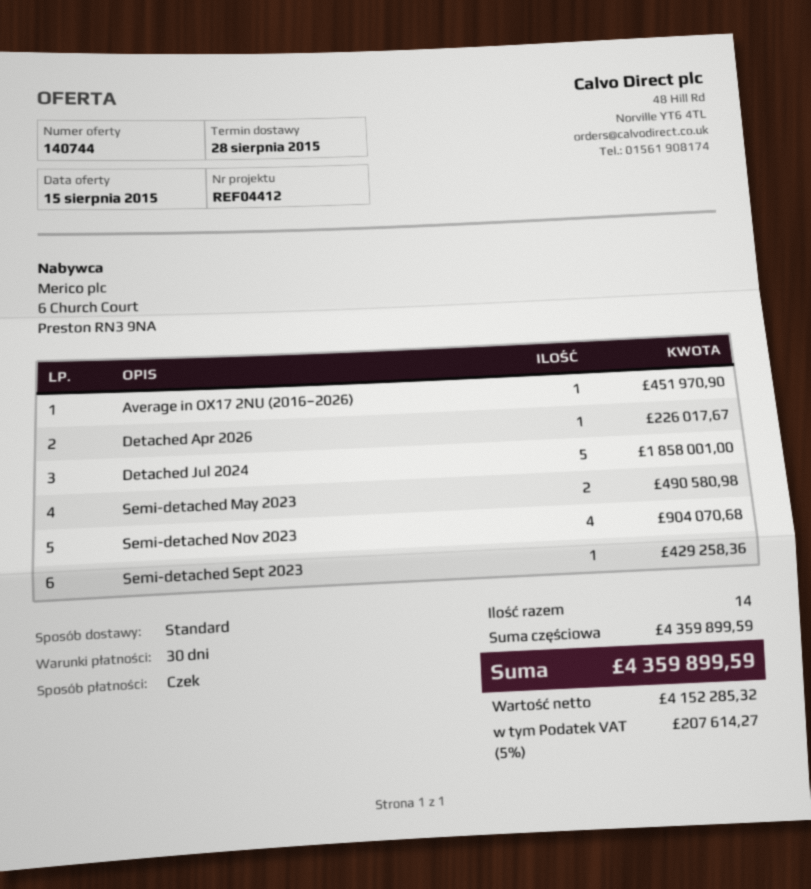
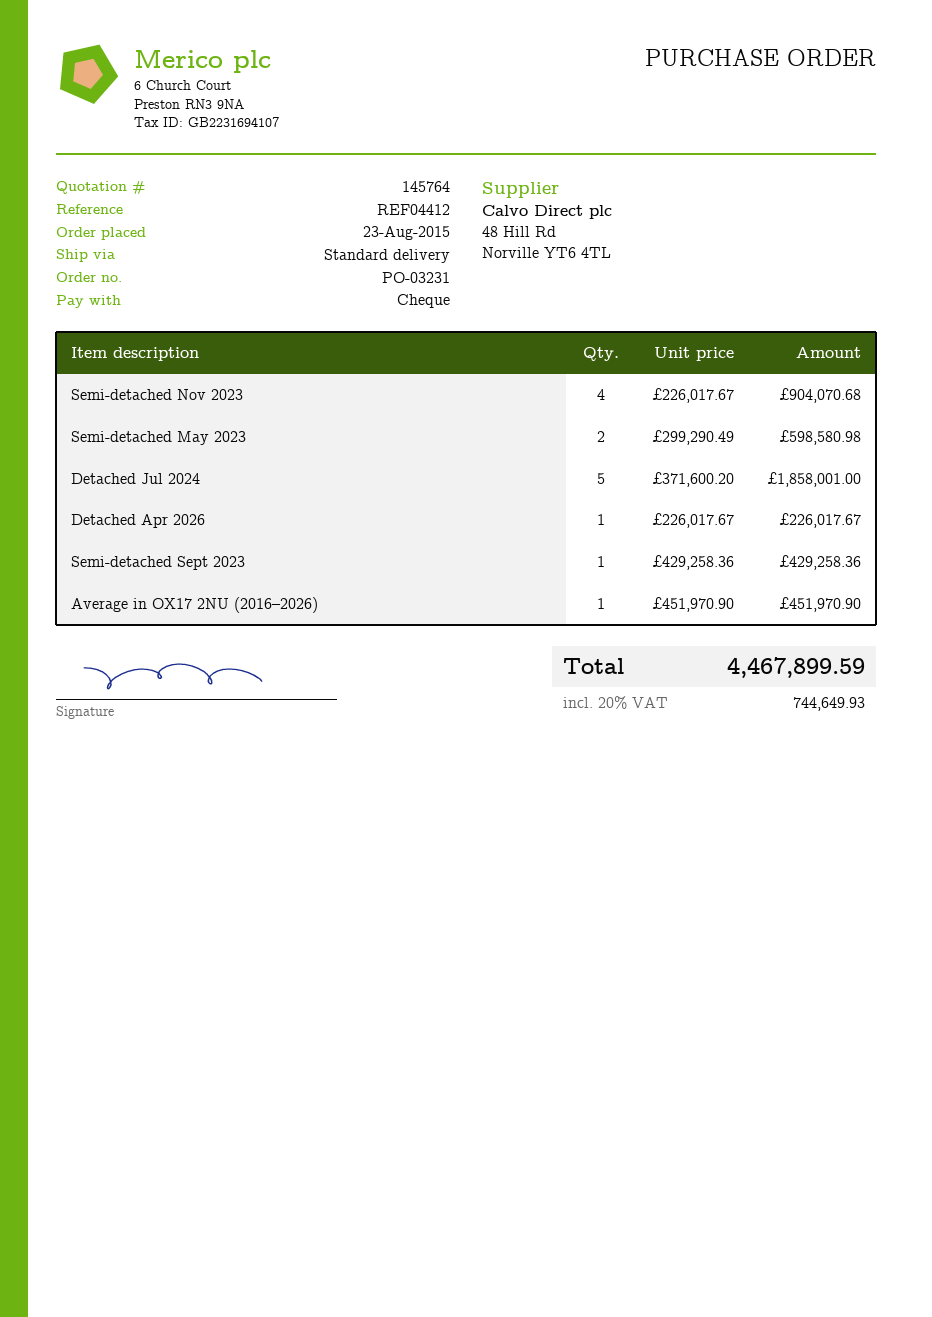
quote number: 140744 -> 145764
Semi-detached May 2023: 2 for 490580.98 -> 2 for 598580.98
tax: 5% = 207614.27 -> 20% = 744649.93
total: 4359899.59 -> 4467899.59

